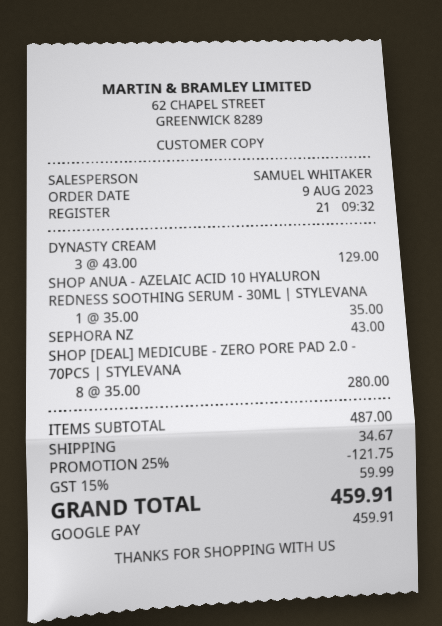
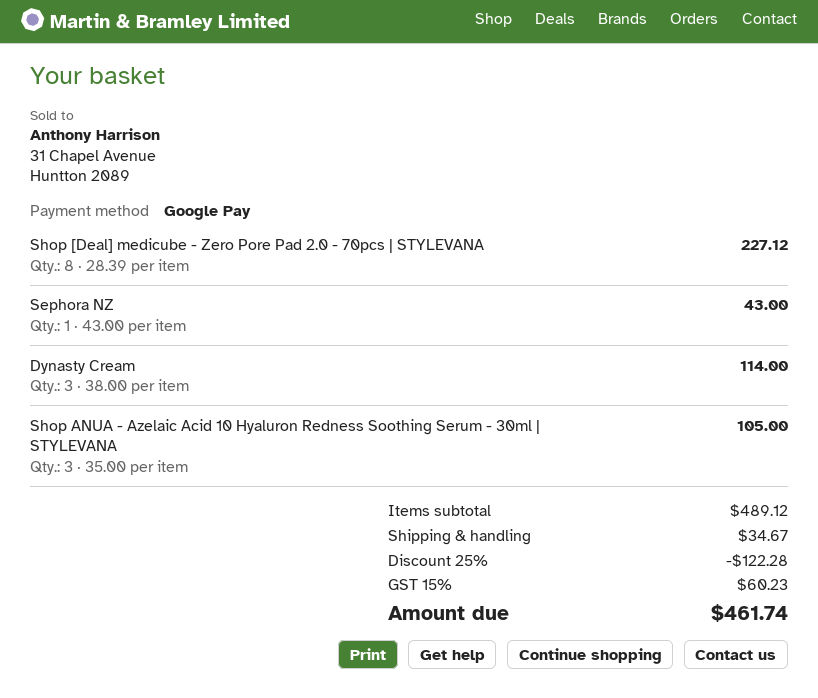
DYNASTY CREAM: 3 x 43.00 = 129.00 -> 3 x 38.00 = 114.00
SHOP ANUA - AZELAIC ACID 10 HYALURON REDNESS SOOTHING SERUM - 30ML | STYLEVANA: 1 x 35.00 = 35.00 -> 3 x 35.00 = 105.00
SHOP [DEAL] MEDICUBE - ZERO PORE PAD 2.0 - 70PCS | STYLEVANA: 8 x 35.00 = 280.00 -> 8 x 28.39 = 227.12
subtotal: 487.00 -> 489.12
discount: 25% = 121.75 -> 25% = 122.28
tax: 15% = 59.99 -> 15% = 60.23
total: 459.91 -> 461.74

